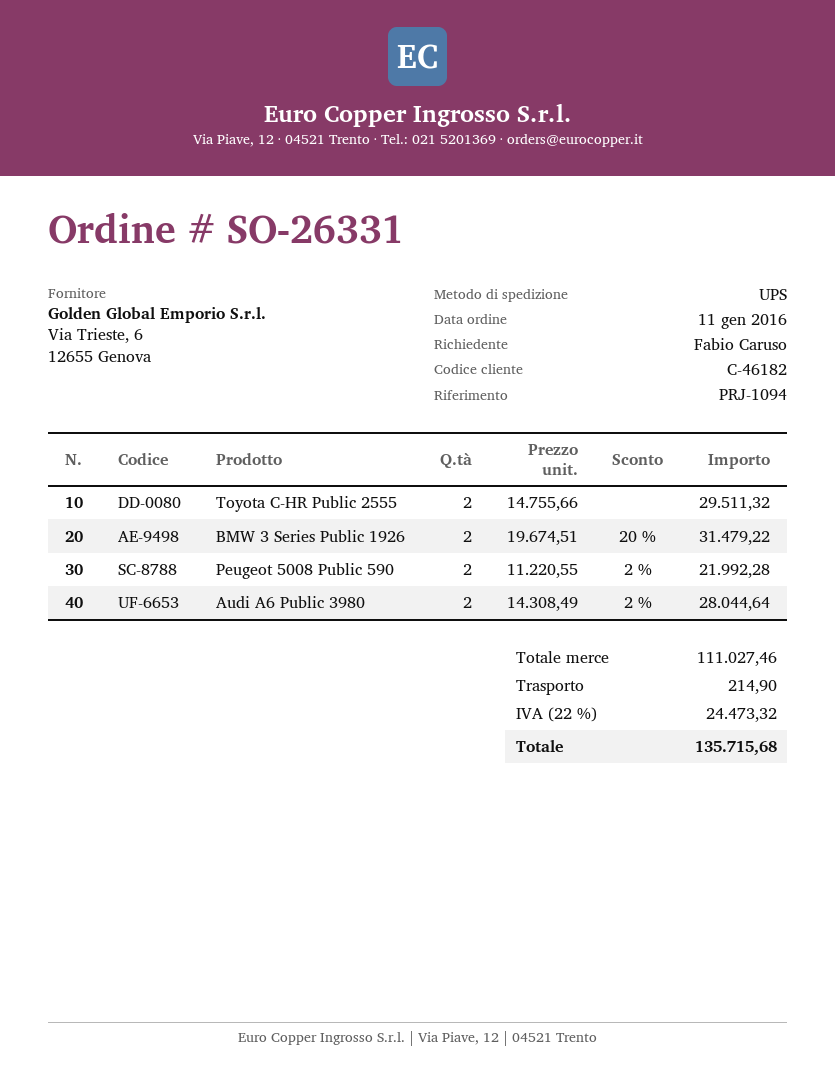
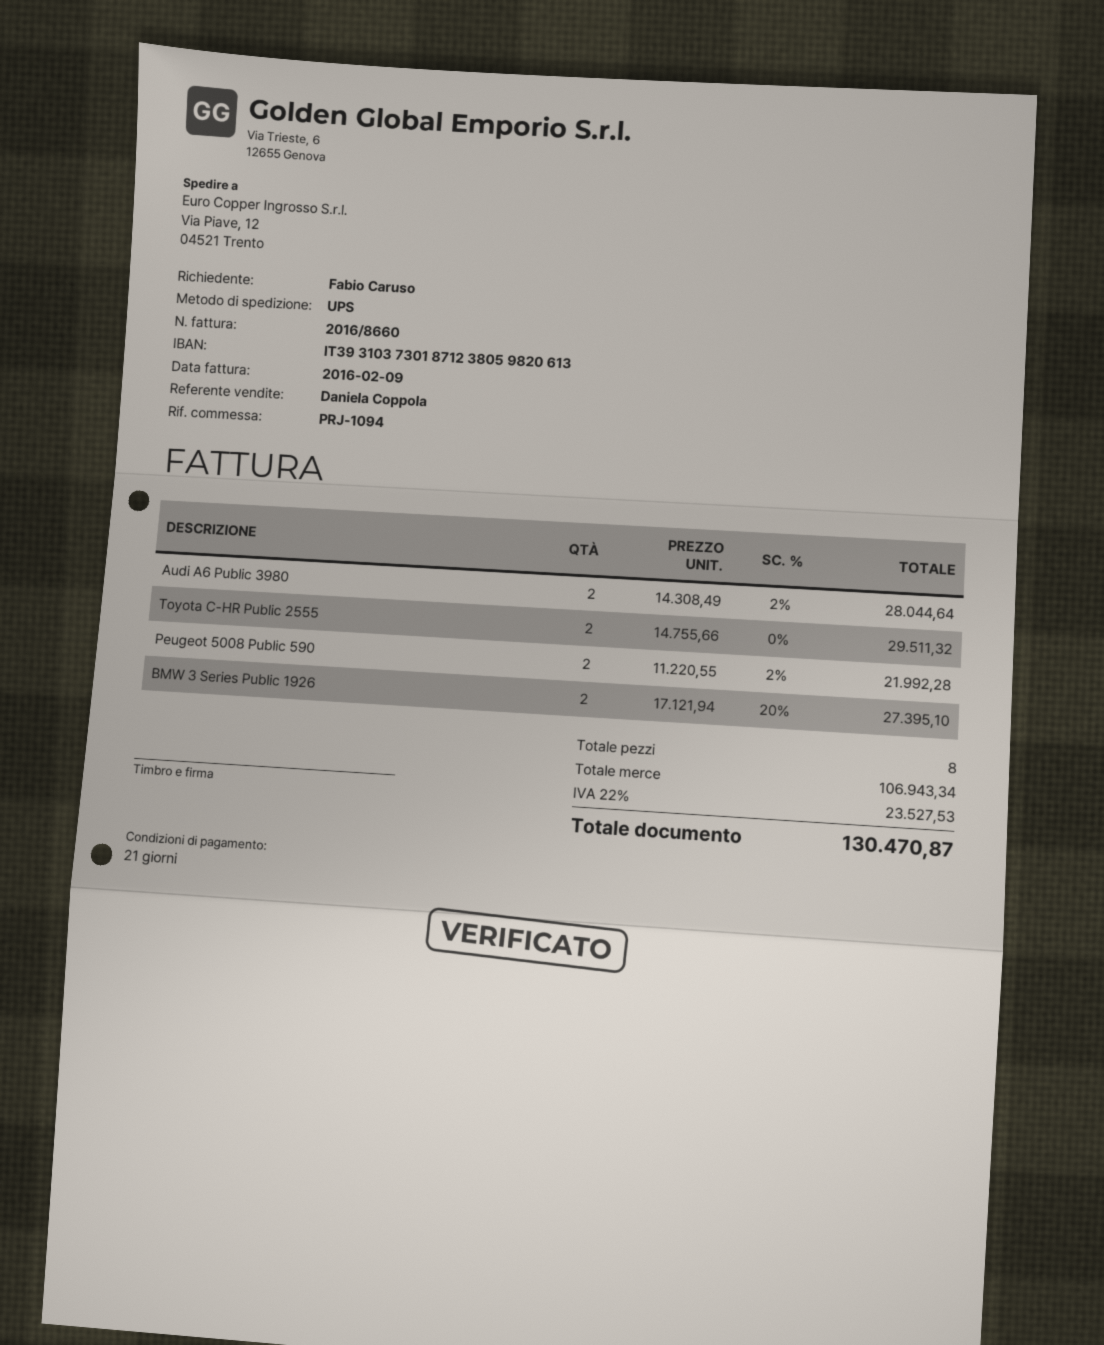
BMW 3 Series Public 1926: 2 x 19674.51 - 20% = 31479.22 -> 2 x 17121.94 - 20% = 27395.10
subtotal: 111027.46 -> 106943.34
shipping: 214.90 -> none
tax: 22% = 24473.32 -> 22% = 23527.53
total: 135715.68 -> 130470.87

